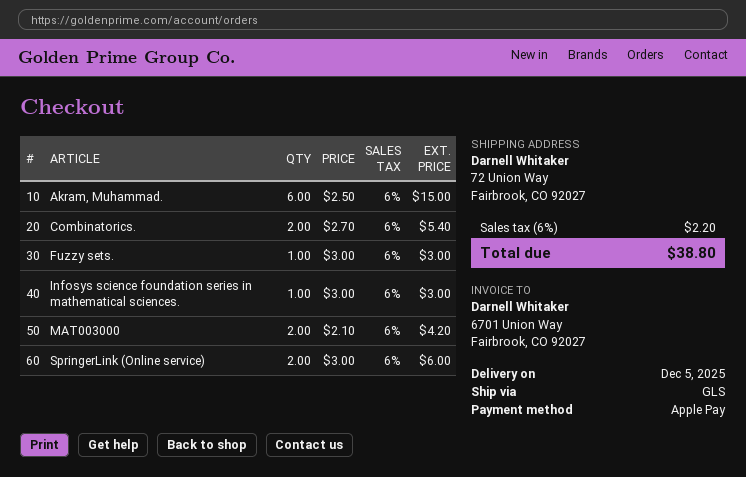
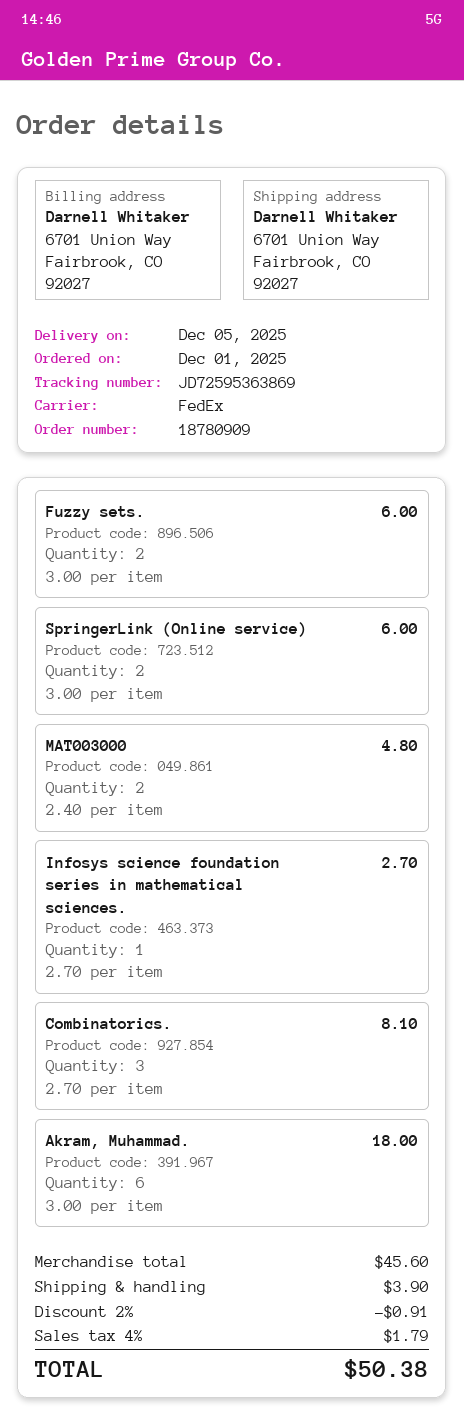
shipping method: GLS -> FedEx
ship to: 72 Union Way, Fairbrook, CO 92027 -> 6701 Union Way, Fairbrook, CO 92027
Akram, Muhammad.: 6 x 2.50 = 15.00 -> 6 x 3.00 = 18.00
Combinatorics.: 2 x 2.70 = 5.40 -> 3 x 2.70 = 8.10
Fuzzy sets.: 1 x 3.00 = 3.00 -> 2 x 3.00 = 6.00
Infosys science foundation series in mathematical sciences.: 1 x 3.00 = 3.00 -> 1 x 2.70 = 2.70
MAT003000: 2 x 2.10 = 4.20 -> 2 x 2.40 = 4.80
discount: none -> 2% = 0.91
shipping: none -> 3.90
tax: 6% = 2.20 -> 4% = 1.79
total: 38.80 -> 50.38

